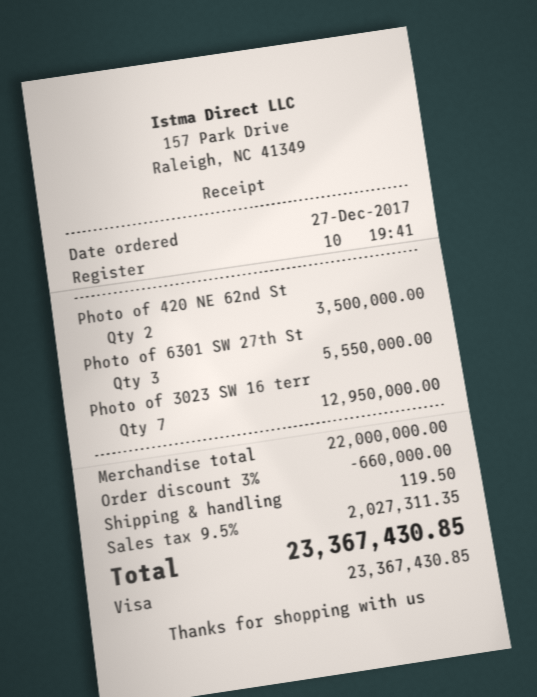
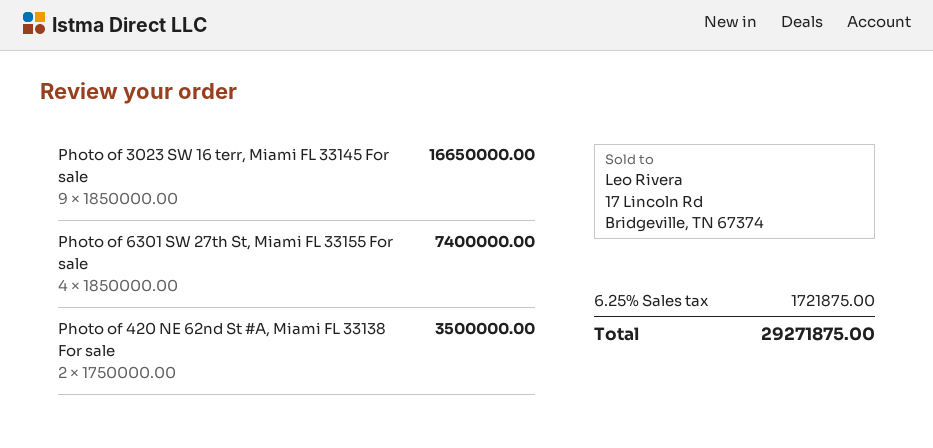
Photo of 6301 SW 27th St: 3 for 5550000.00 -> 4 for 7400000.00
Photo of 3023 SW 16 terr: 7 for 12950000.00 -> 9 for 16650000.00
discount: 3% = 660000.00 -> none
shipping: 119.50 -> none
tax: 9.5% = 2027311.35 -> 6.25% = 1721875.00
total: 23367430.85 -> 29271875.00

